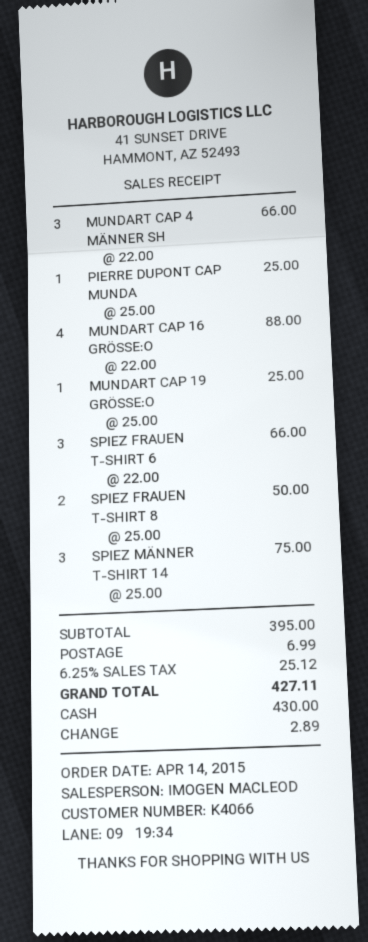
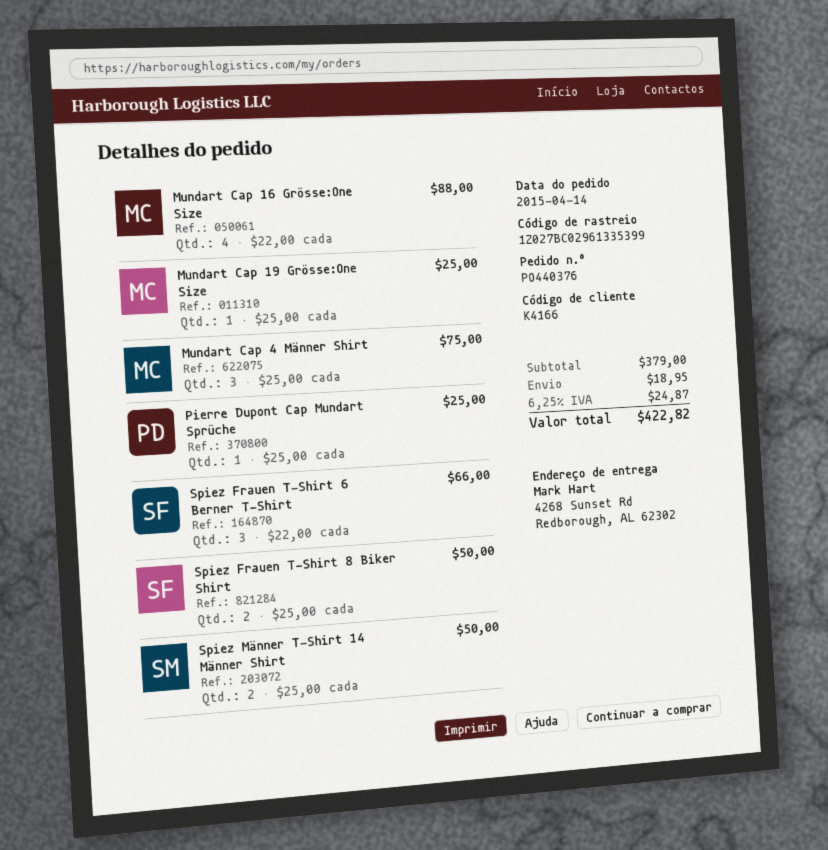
customer number: K4066 -> K4166
MUNDART CAP 4 MÄNNER SH: 3 x 22.00 = 66.00 -> 3 x 25.00 = 75.00
SPIEZ MÄNNER T-SHIRT 14: 3 x 25.00 = 75.00 -> 2 x 25.00 = 50.00
subtotal: 395.00 -> 379.00
shipping: 6.99 -> 18.95
tax: 6.25% = 25.12 -> 6.25% = 24.87
total: 427.11 -> 422.82

